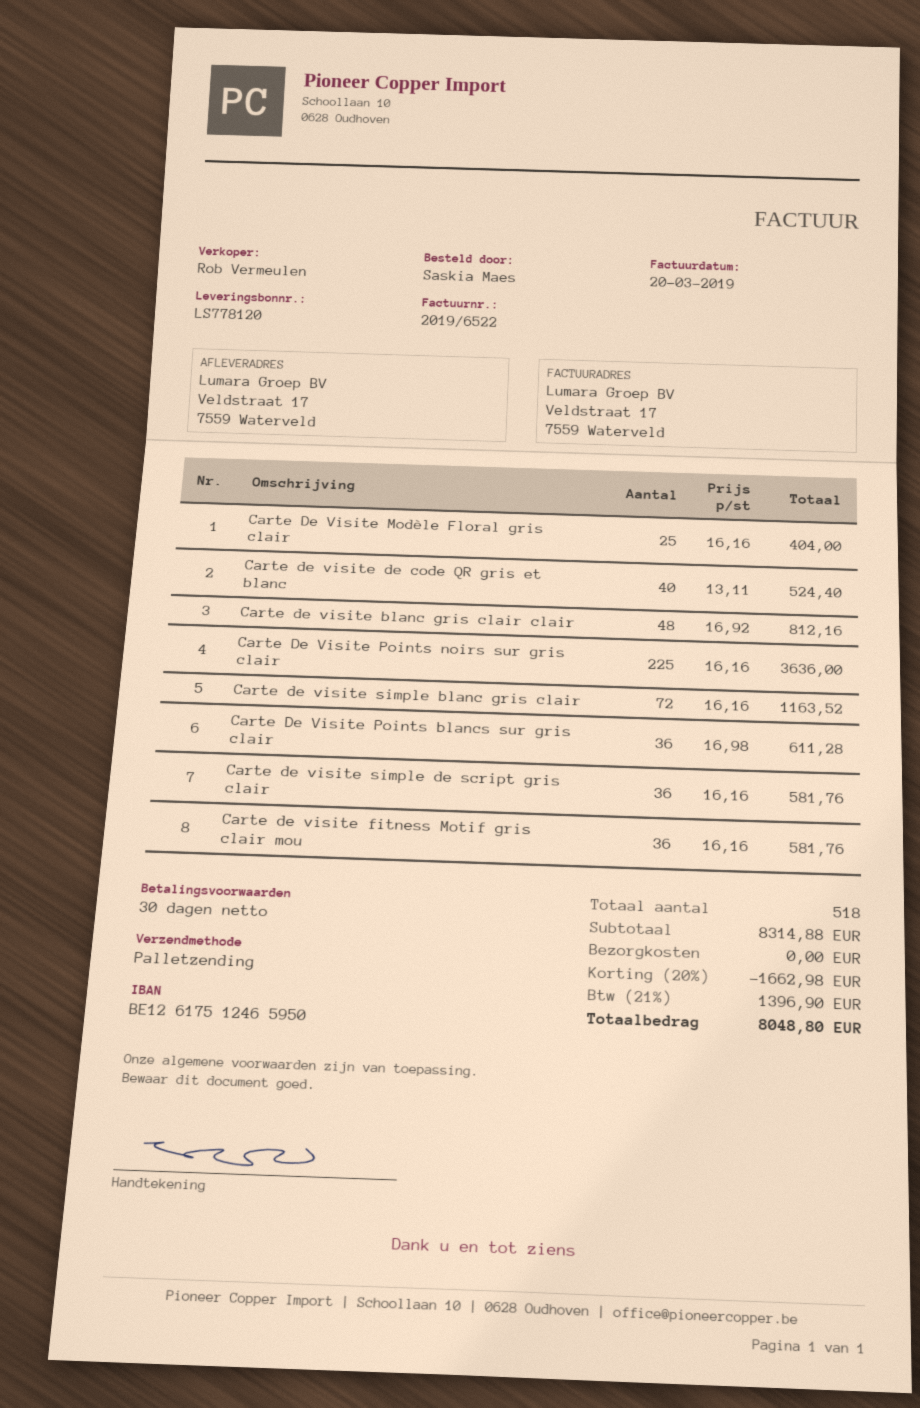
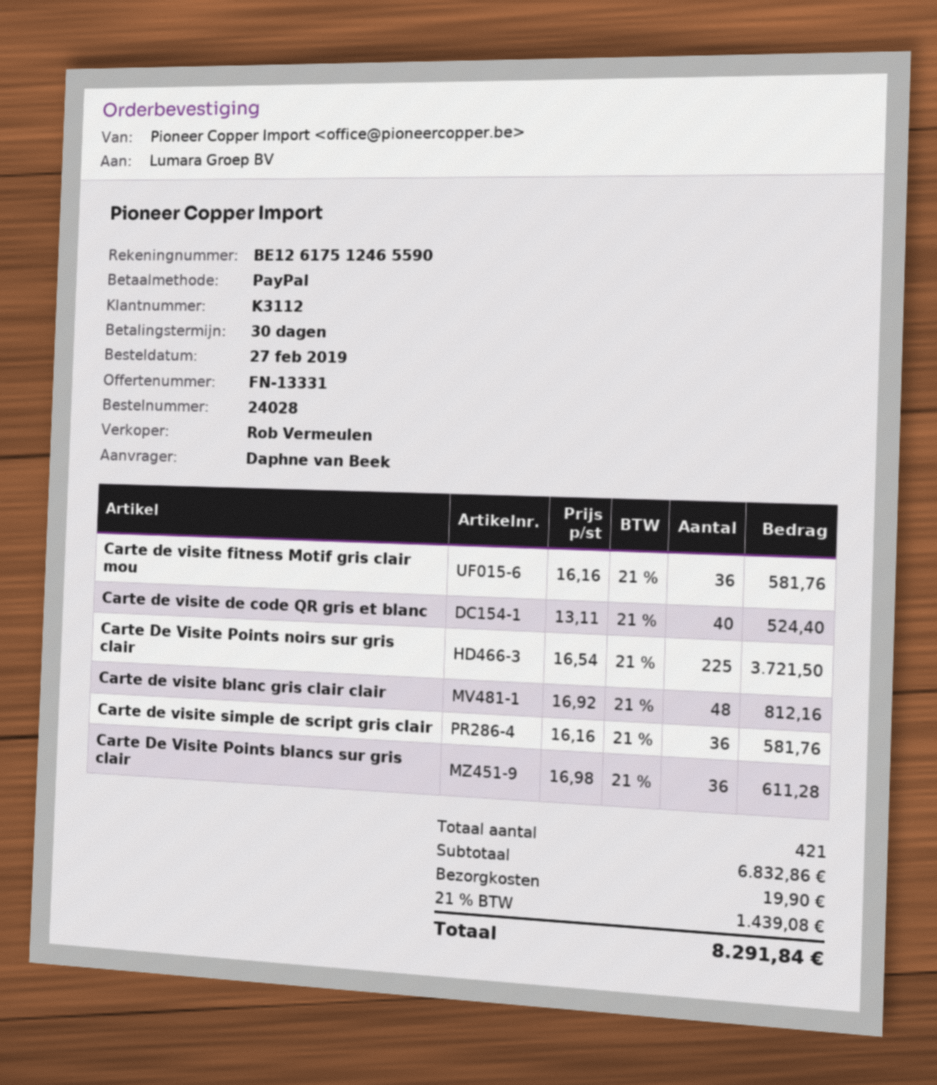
ordered by: Saskia Maes -> Daphne van Beek
bank account: BE12617512465950 -> BE12617512465590
Carte De Visite Modèle Floral gris clair: 25 x 16.16 = 404.00 -> none
Carte De Visite Points noirs sur gris clair: 225 x 16.16 = 3636.00 -> 225 x 16.54 = 3721.50
Carte de visite simple blanc gris clair: 72 x 16.16 = 1163.52 -> none
total quantity: 518 -> 421
subtotal: 8314.88 -> 6832.86
discount: 20% = 1662.98 -> none
shipping: 0.00 -> 19.90
tax: 21% = 1396.90 -> 21% = 1439.08
total: 8048.80 -> 8291.84

